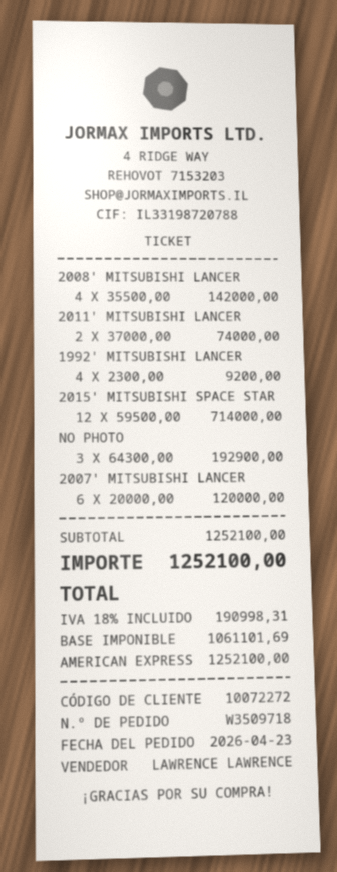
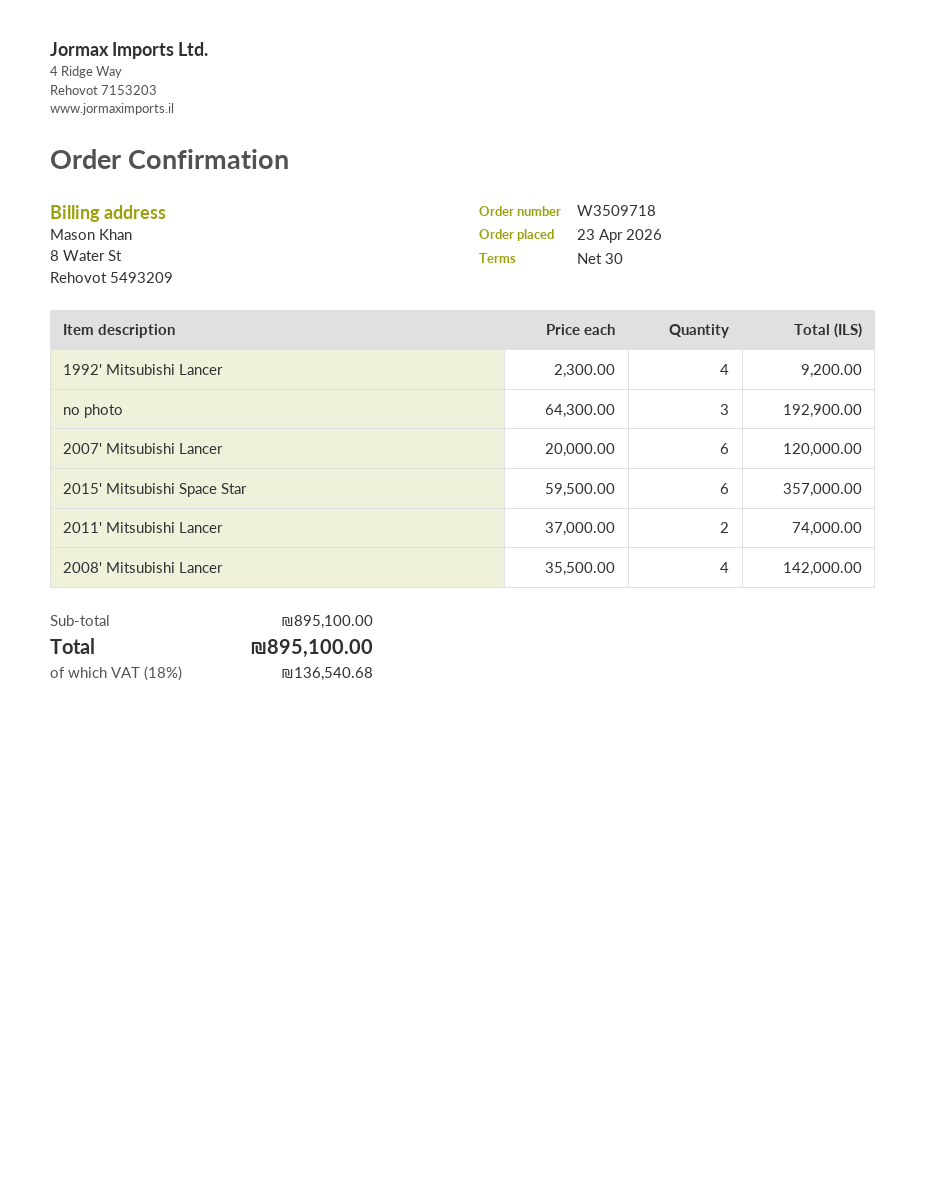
2015' MITSUBISHI SPACE STAR: 12 x 59500.00 = 714000.00 -> 6 x 59500.00 = 357000.00
subtotal: 1252100.00 -> 895100.00
tax: 18% = 190998.31 -> 18% = 136540.68
total: 1252100.00 -> 895100.00

